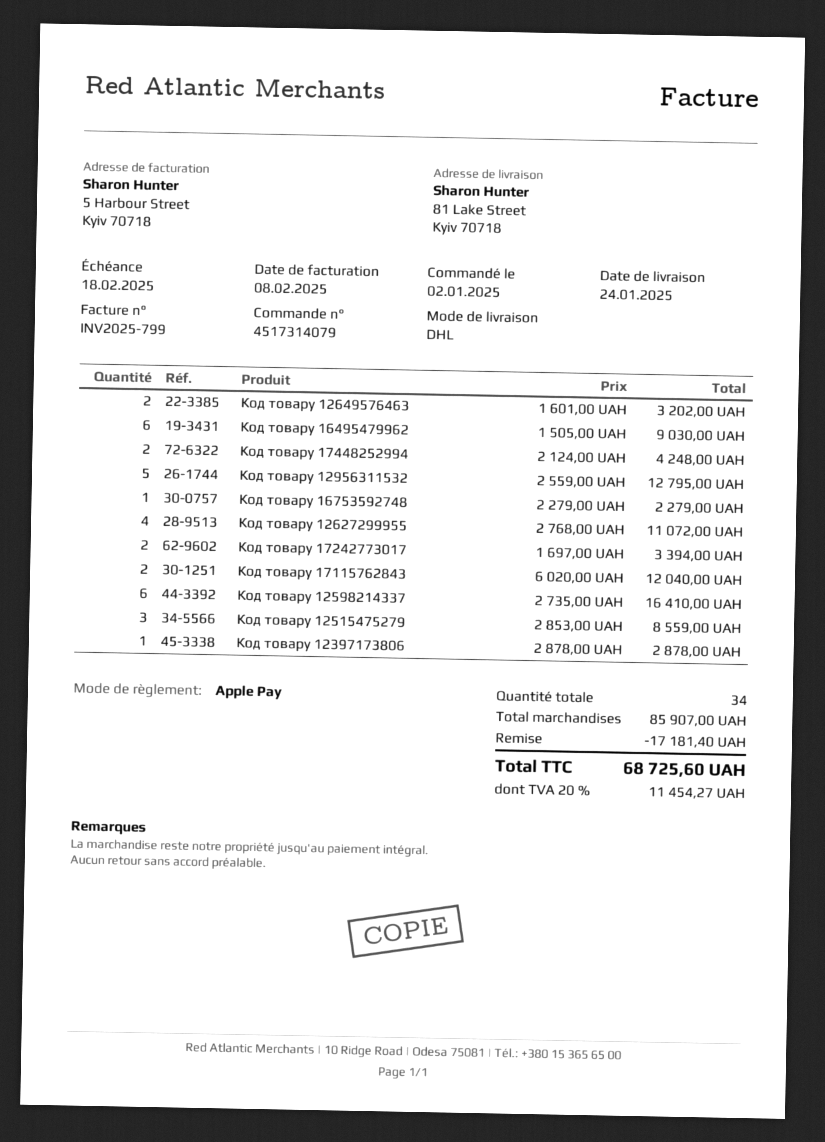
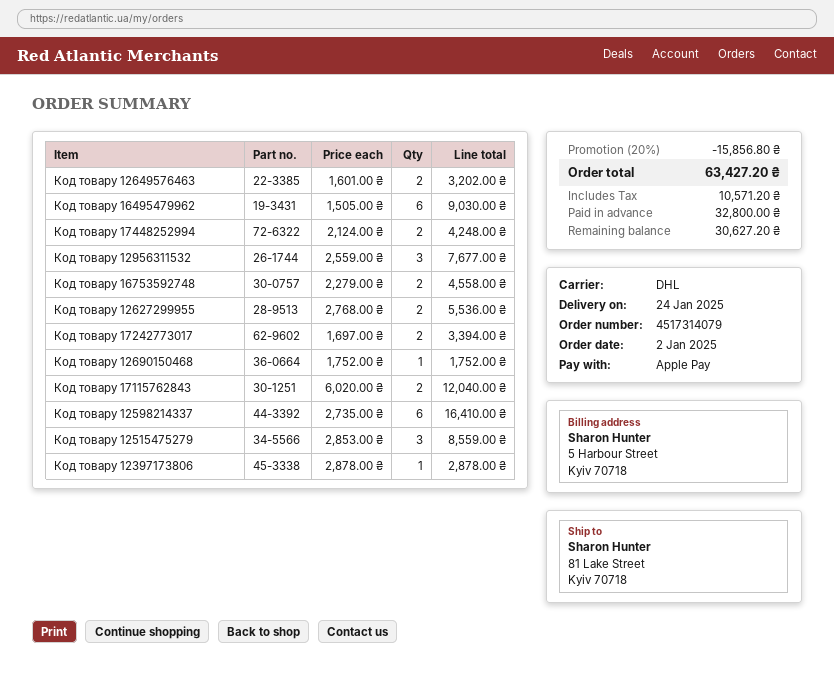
Код товару 12956311532: 5 x 2559.00 = 12795.00 -> 3 x 2559.00 = 7677.00
Код товару 16753592748: 1 x 2279.00 = 2279.00 -> 2 x 2279.00 = 4558.00
Код товару 12627299955: 4 x 2768.00 = 11072.00 -> 2 x 2768.00 = 5536.00
Код товару 12690150468: none -> 1 x 1752.00 = 1752.00
discount: 17181.40 -> 15856.80
tax: 11454.27 -> 10571.20
total: 68725.60 -> 63427.20

